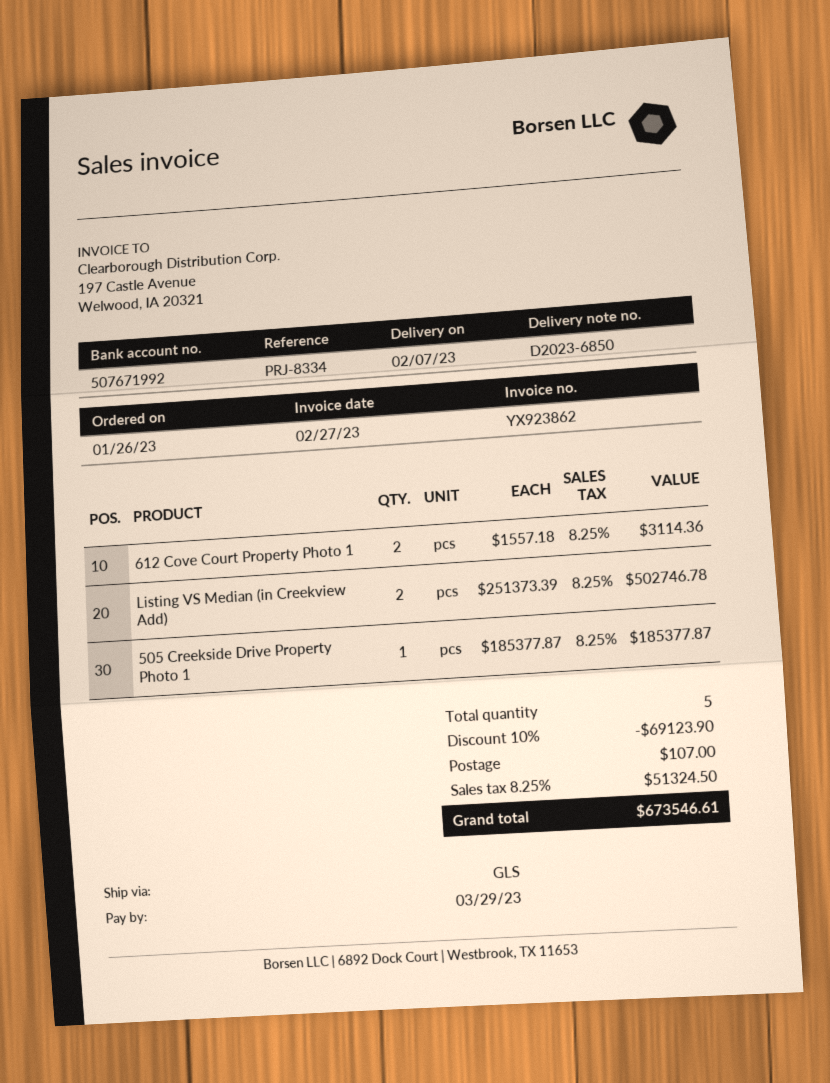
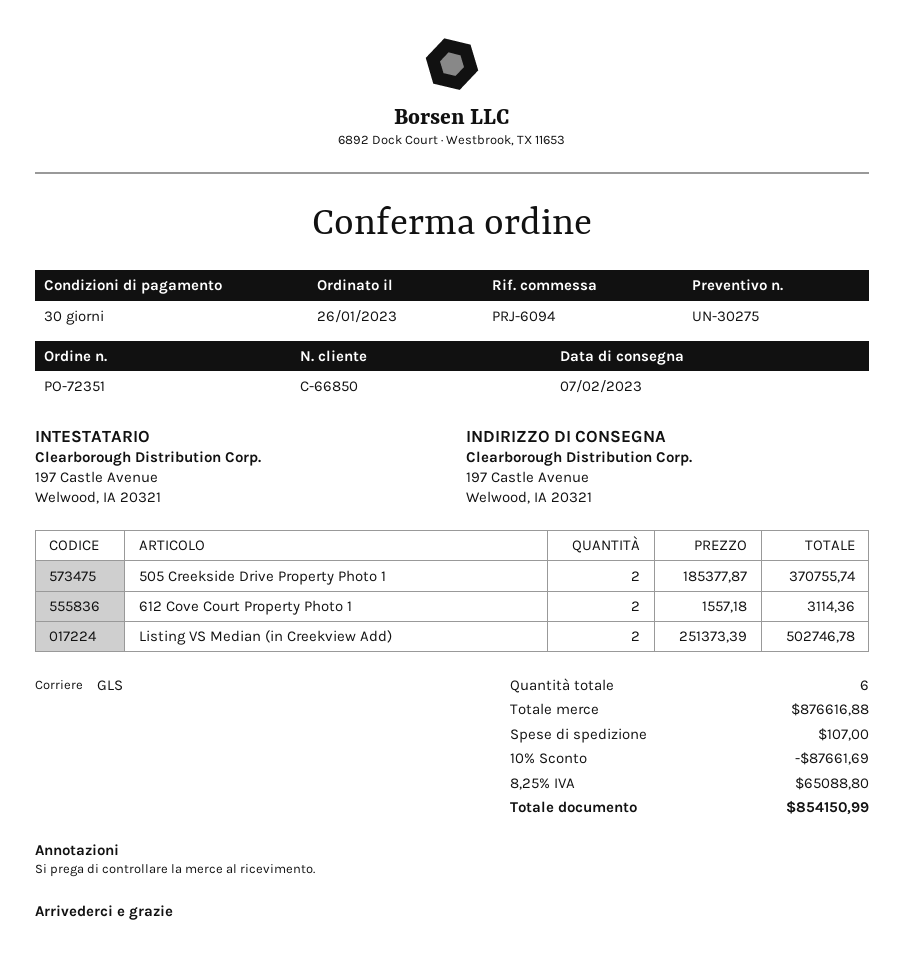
reference: PRJ-8334 -> PRJ-6094
505 Creekside Drive Property Photo 1: 1 x 185377.87 = 185377.87 -> 2 x 185377.87 = 370755.74
total quantity: 5 -> 6
discount: 10% = 69123.90 -> 10% = 87661.69
tax: 8.25% = 51324.50 -> 8.25% = 65088.80
total: 673546.61 -> 854150.99

